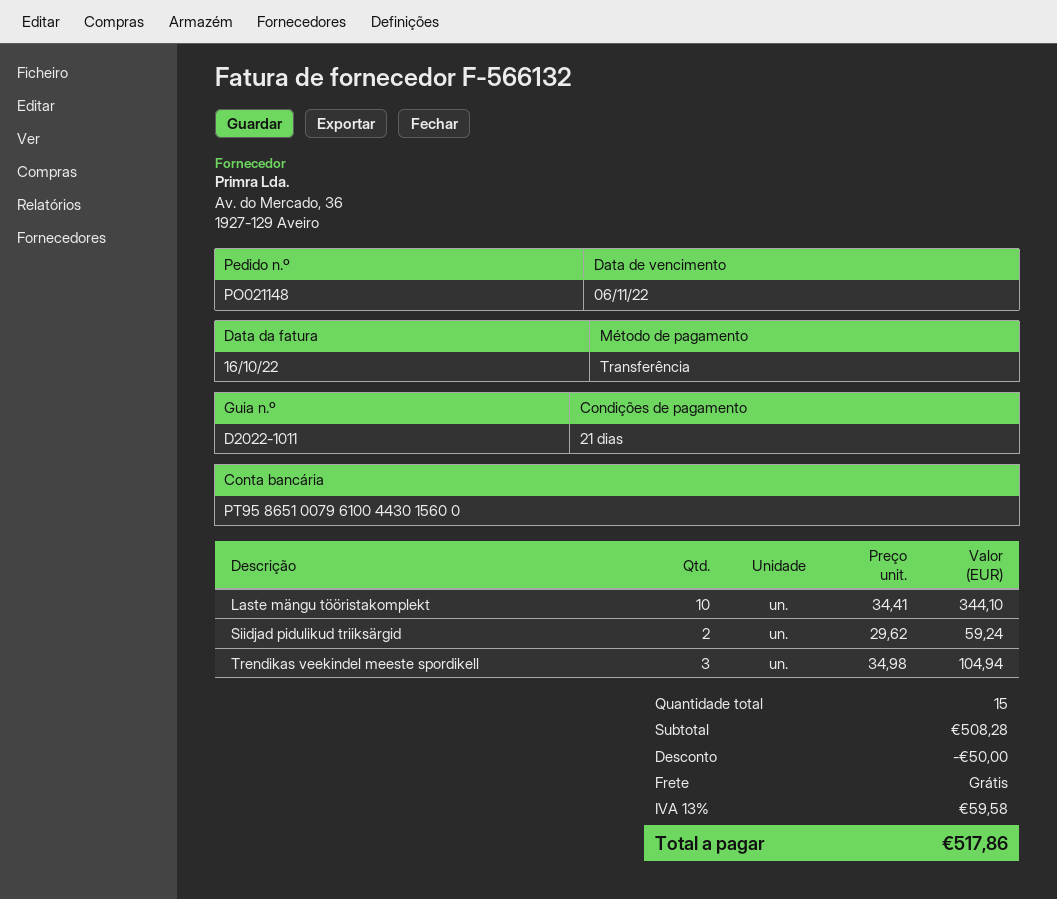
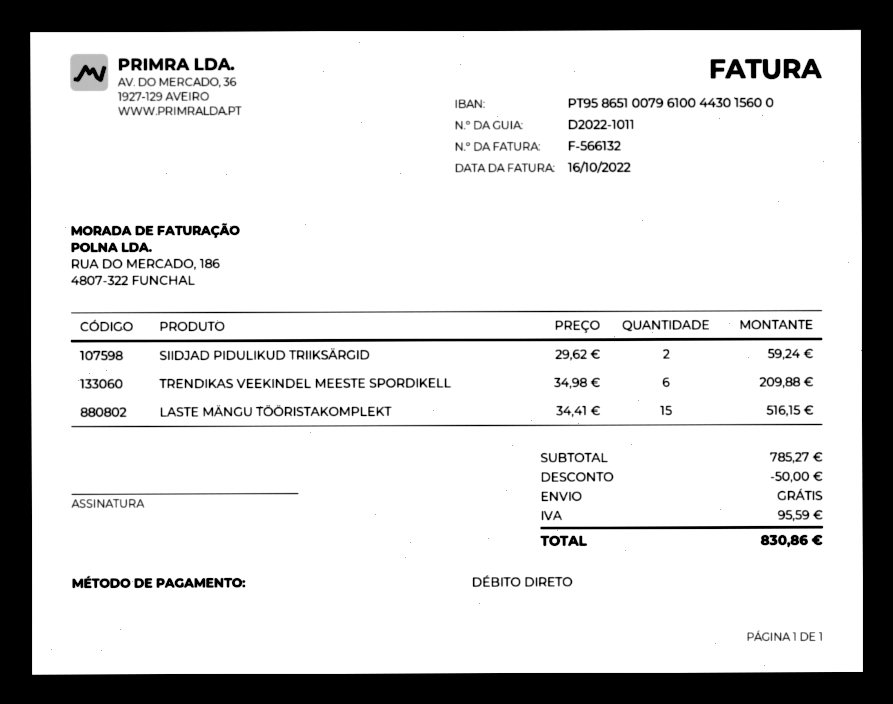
payment method: bank transfer -> direct debit
Laste mängu tööristakomplekt: 10 x 34.41 = 344.10 -> 15 x 34.41 = 516.15
Trendikas veekindel meeste spordikell: 3 x 34.98 = 104.94 -> 6 x 34.98 = 209.88
subtotal: 508.28 -> 785.27
tax: 59.58 -> 95.59
total: 517.86 -> 830.86

